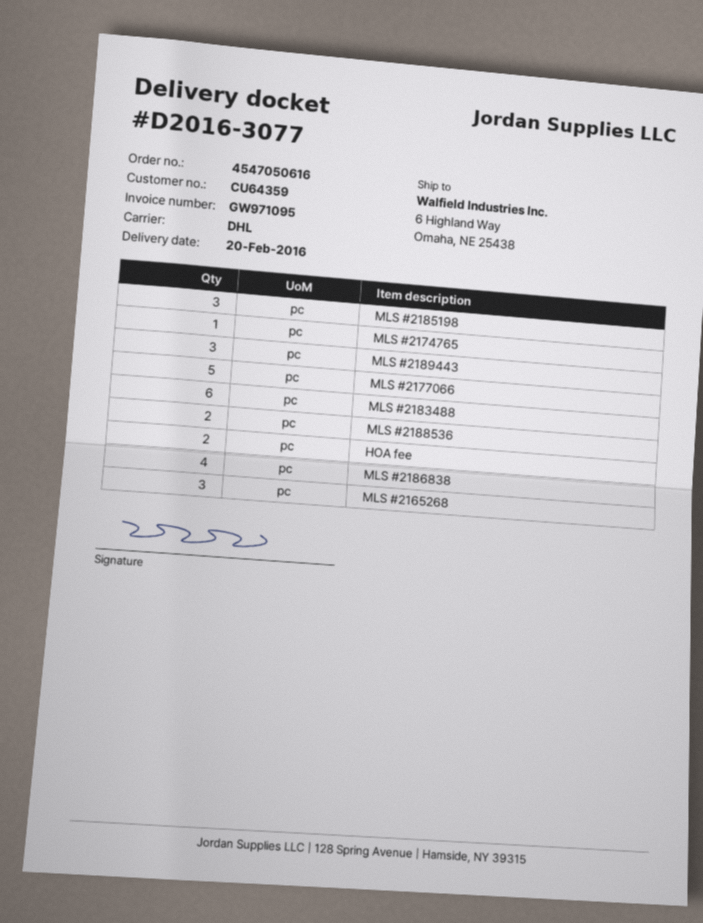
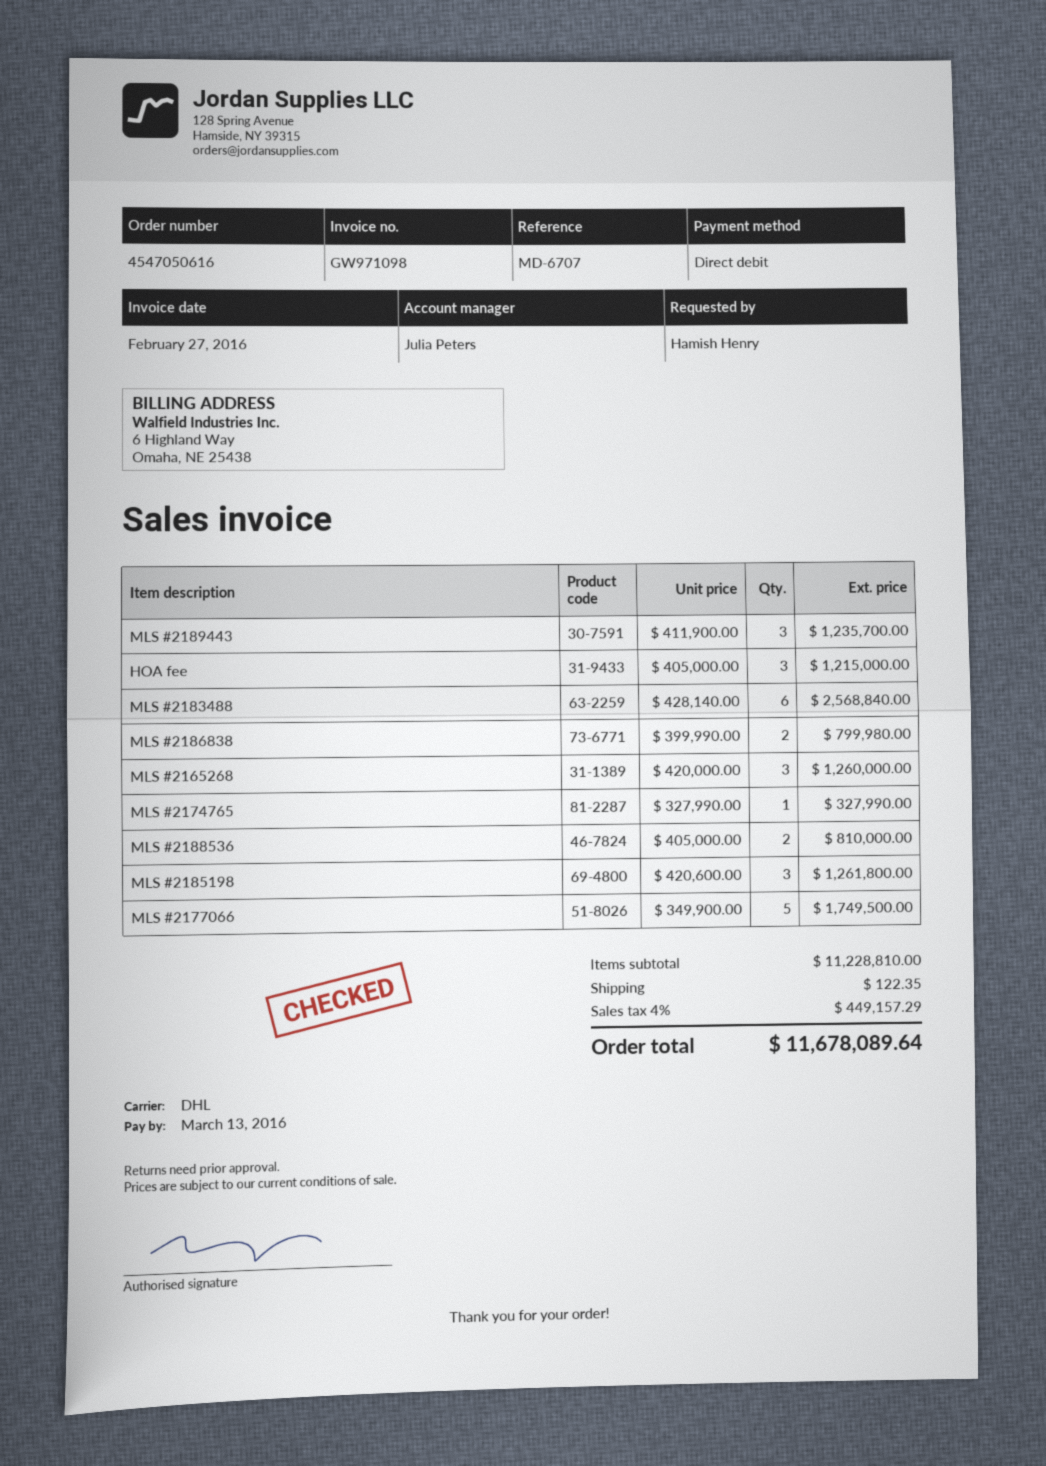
invoice number: GW971095 -> GW971098
HOA fee: 2 -> 3
MLS #2186838: 4 -> 2

